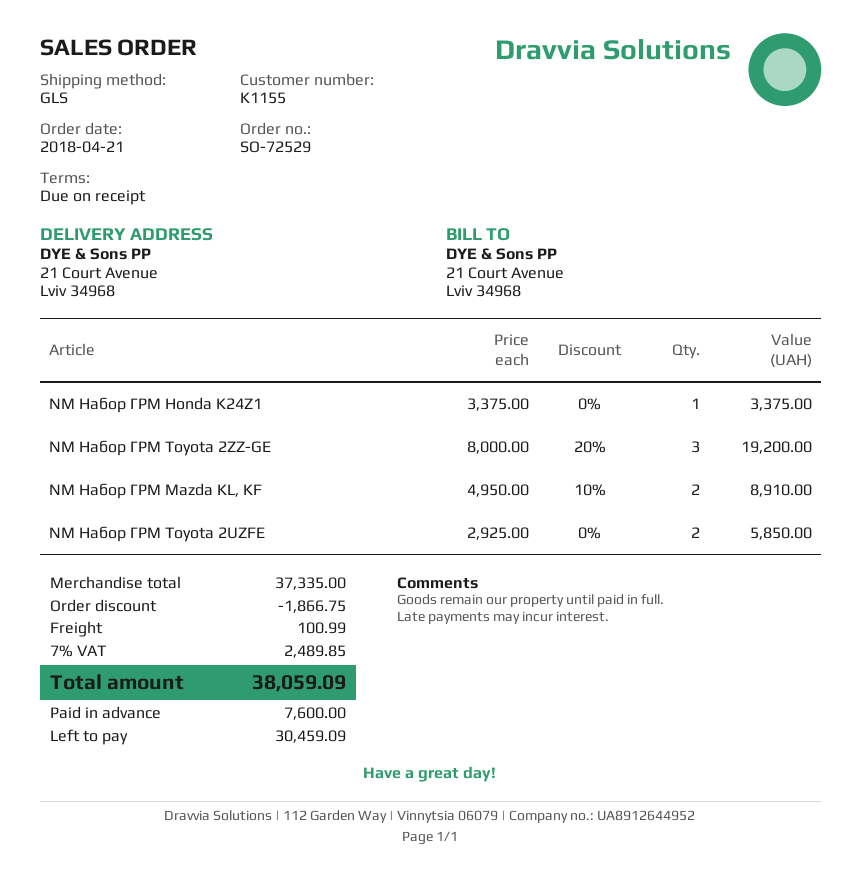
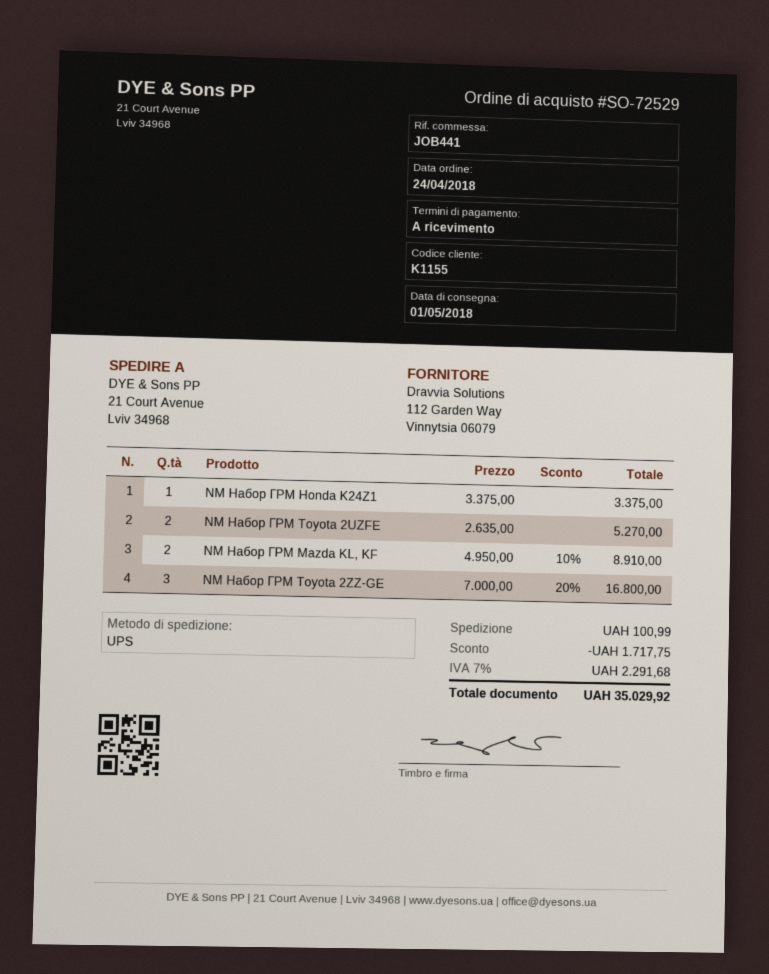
order date: 2018-04-21 -> 2018-04-24
shipping method: GLS -> UPS
NM Набор ГРМ Toyota 2ZZ-GE: 3 x 8000.00 - 20% = 19200.00 -> 3 x 7000.00 - 20% = 16800.00
NM Набор ГРМ Toyota 2UZFE: 2 x 2925.00 = 5850.00 -> 2 x 2635.00 = 5270.00
discount: 1866.75 -> 1717.75
tax: 7% = 2489.85 -> 7% = 2291.68
total: 38059.09 -> 35029.92

